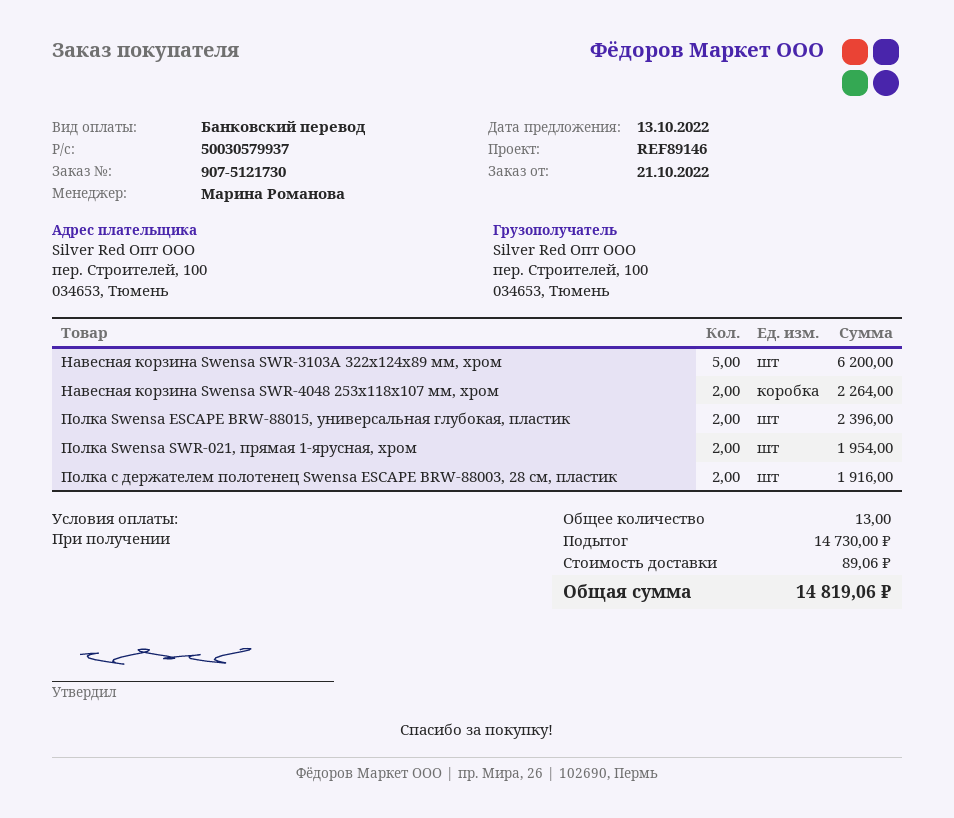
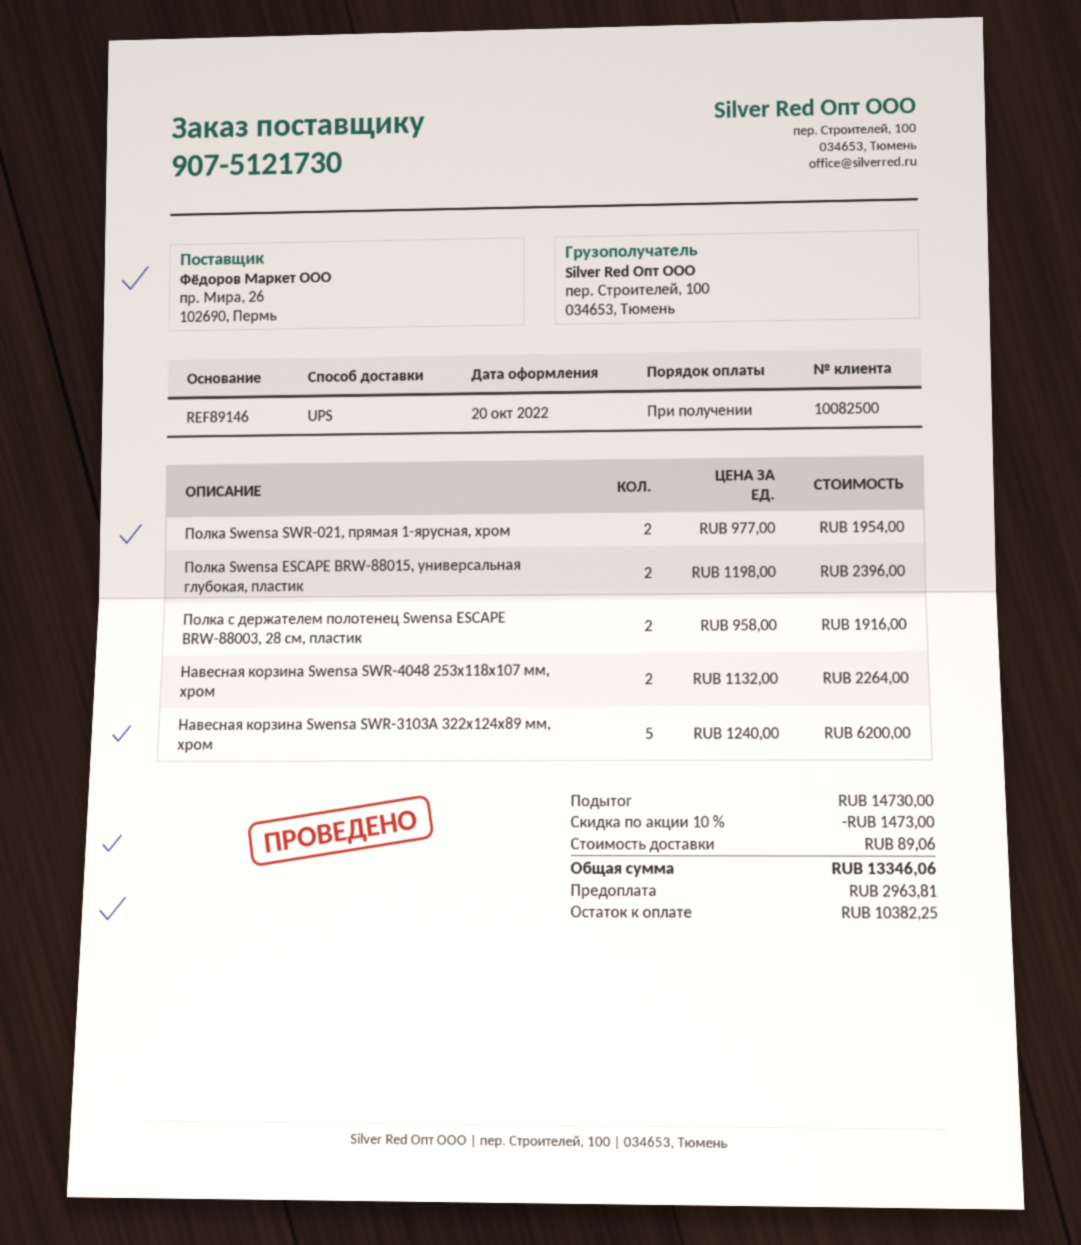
order date: 2022-10-21 -> 2022-10-20
discount: none -> 10% = 1473.00
total: 14819.06 -> 13346.06

